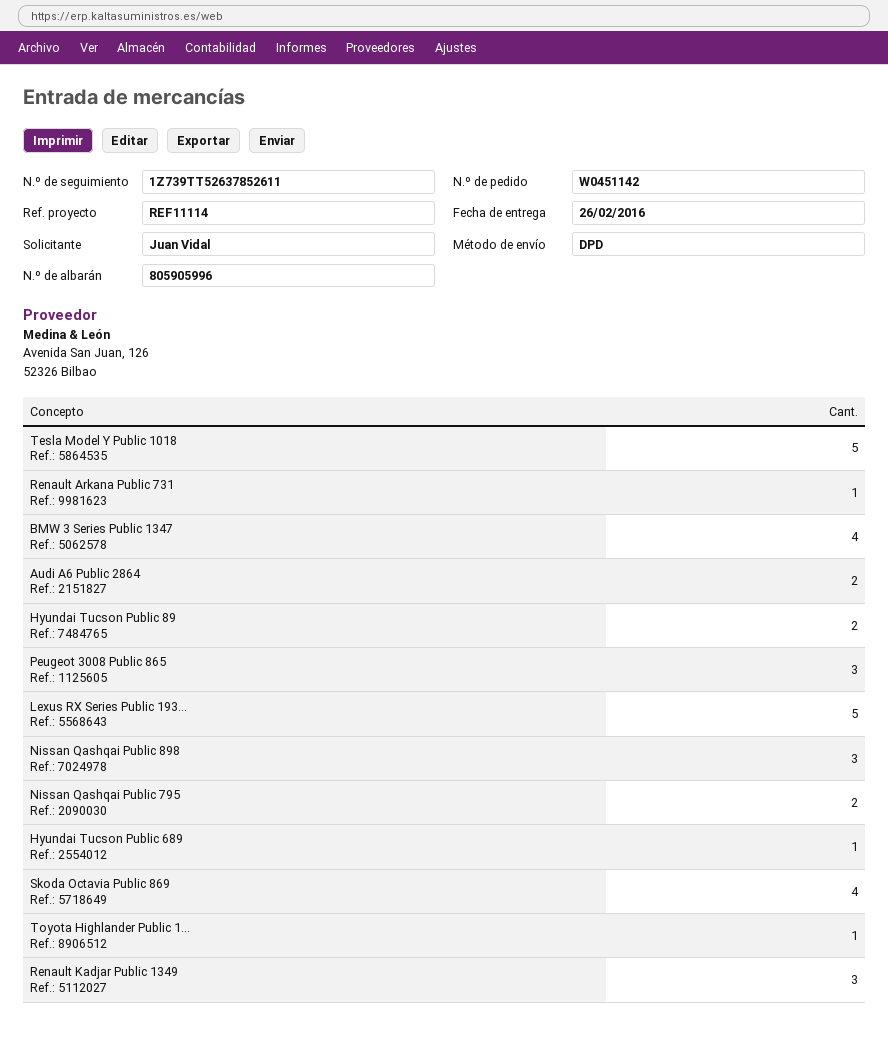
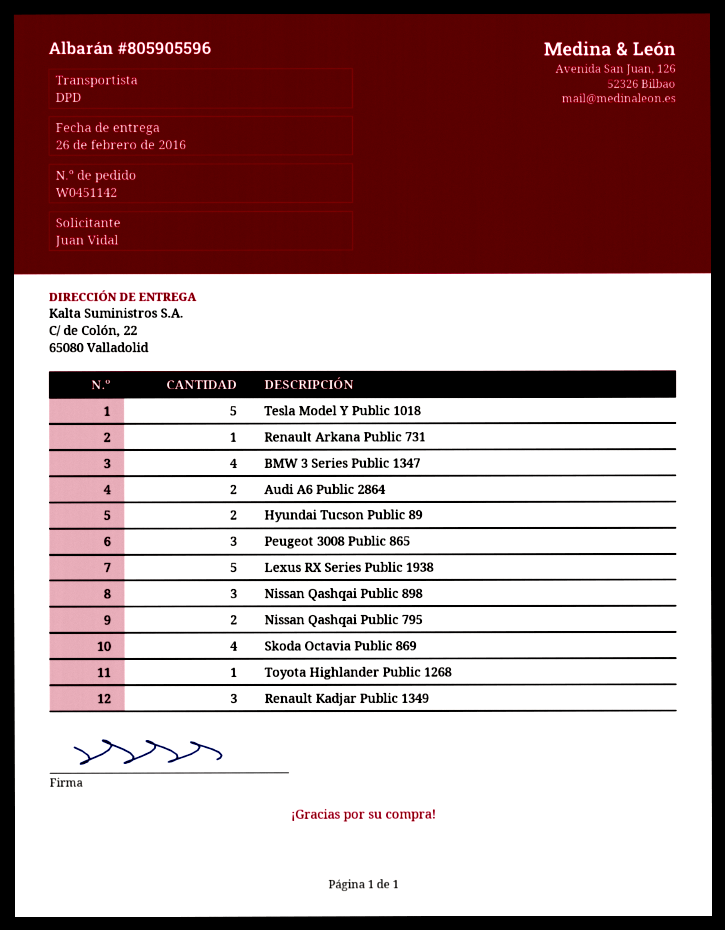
delivery note number: 805905996 -> 805905596
Hyundai Tucson Public 689: 1 -> none

